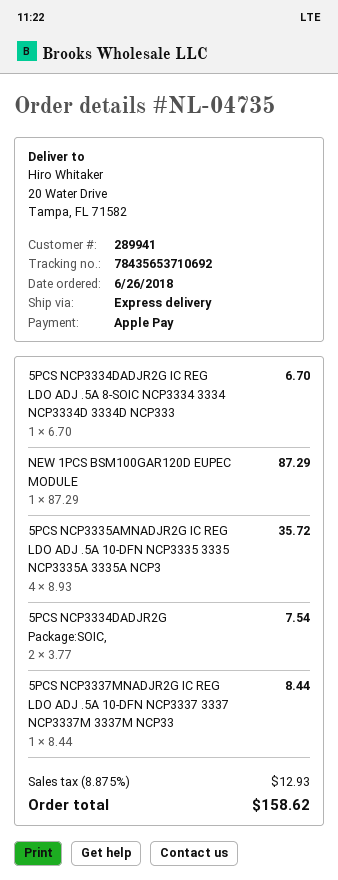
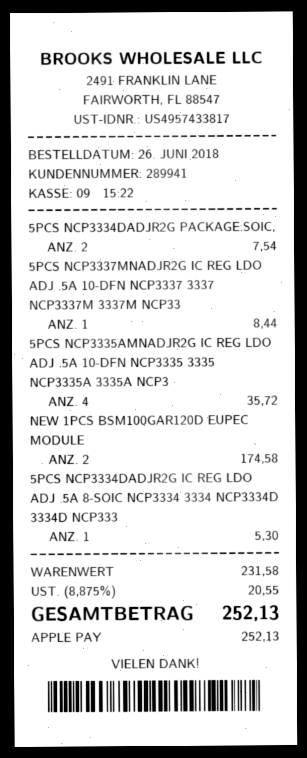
5PCS NCP3334DADJR2G IC REG LDO ADJ .5A 8-SOIC NCP3334 3334 NCP3334D 3334D NCP333: 1 for 6.70 -> 1 for 5.30
NEW 1PCS BSM100GAR120D EUPEC MODULE: 1 for 87.29 -> 2 for 174.58
tax: 8.875% = 12.93 -> 8.875% = 20.55
total: 158.62 -> 252.13

